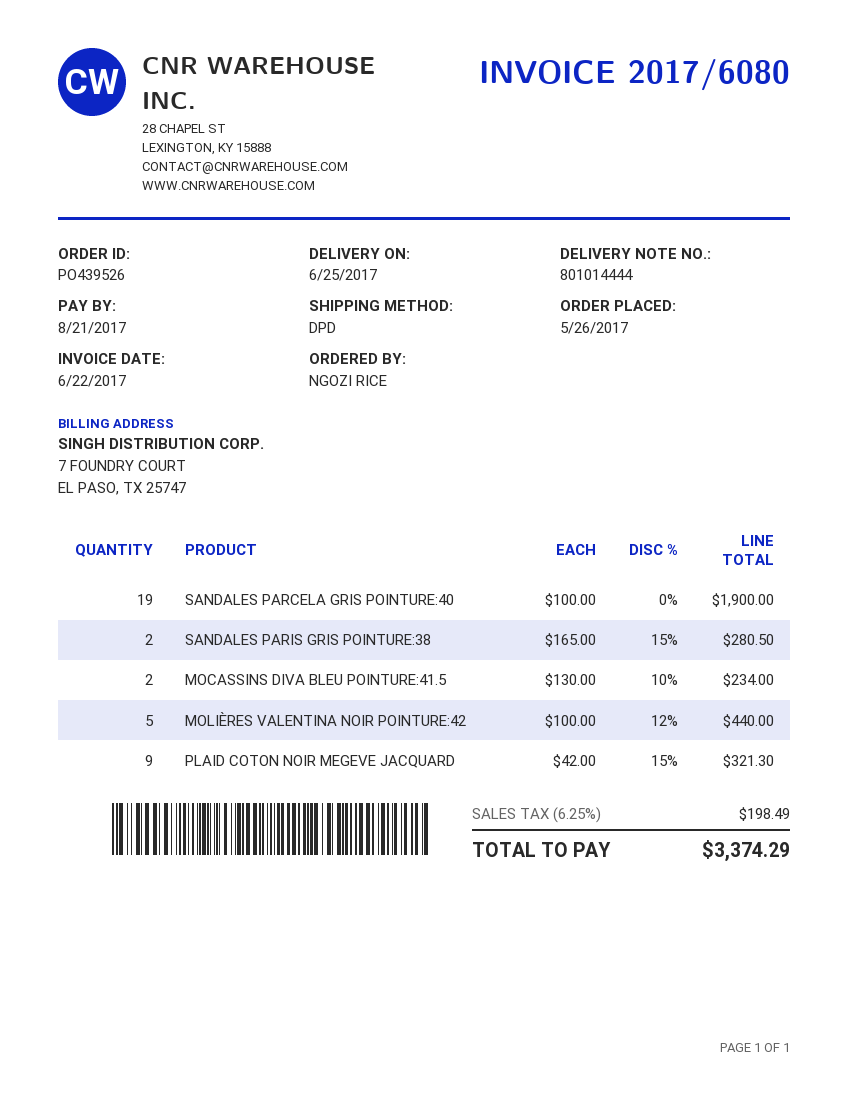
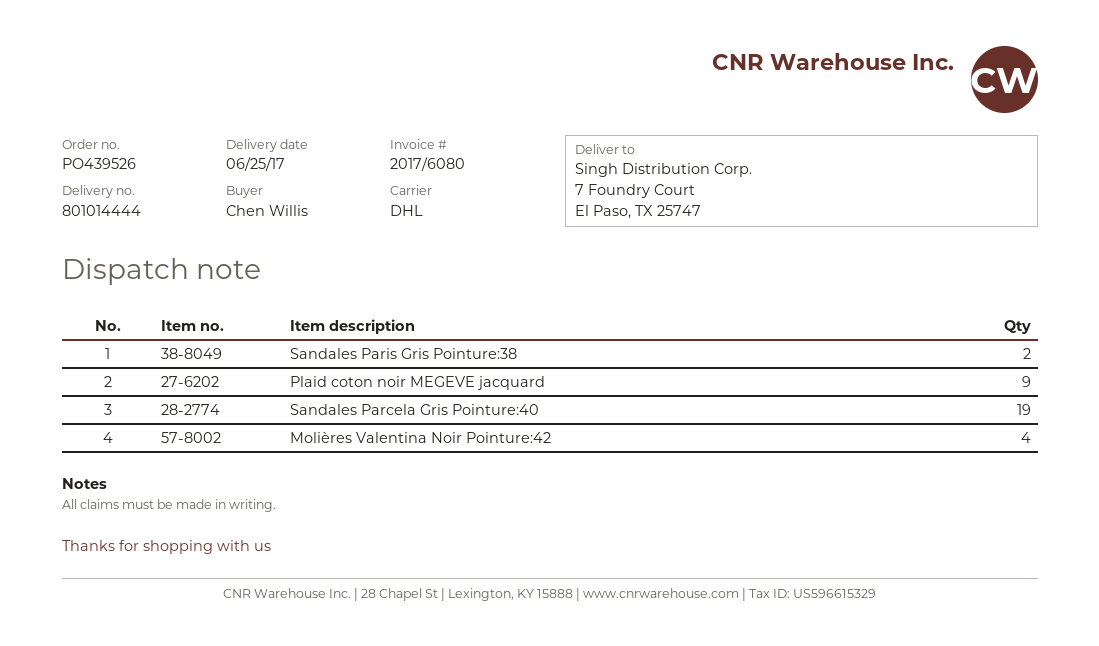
ordered by: NGOZI RICE -> Chen Willis
shipping method: DPD -> DHL
MOCASSINS DIVA BLEU POINTURE:41.5: 2 -> none
MOLIÈRES VALENTINA NOIR POINTURE:42: 5 -> 4

